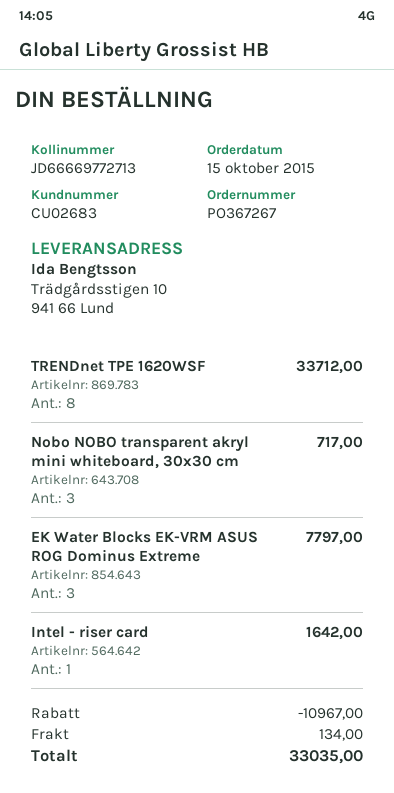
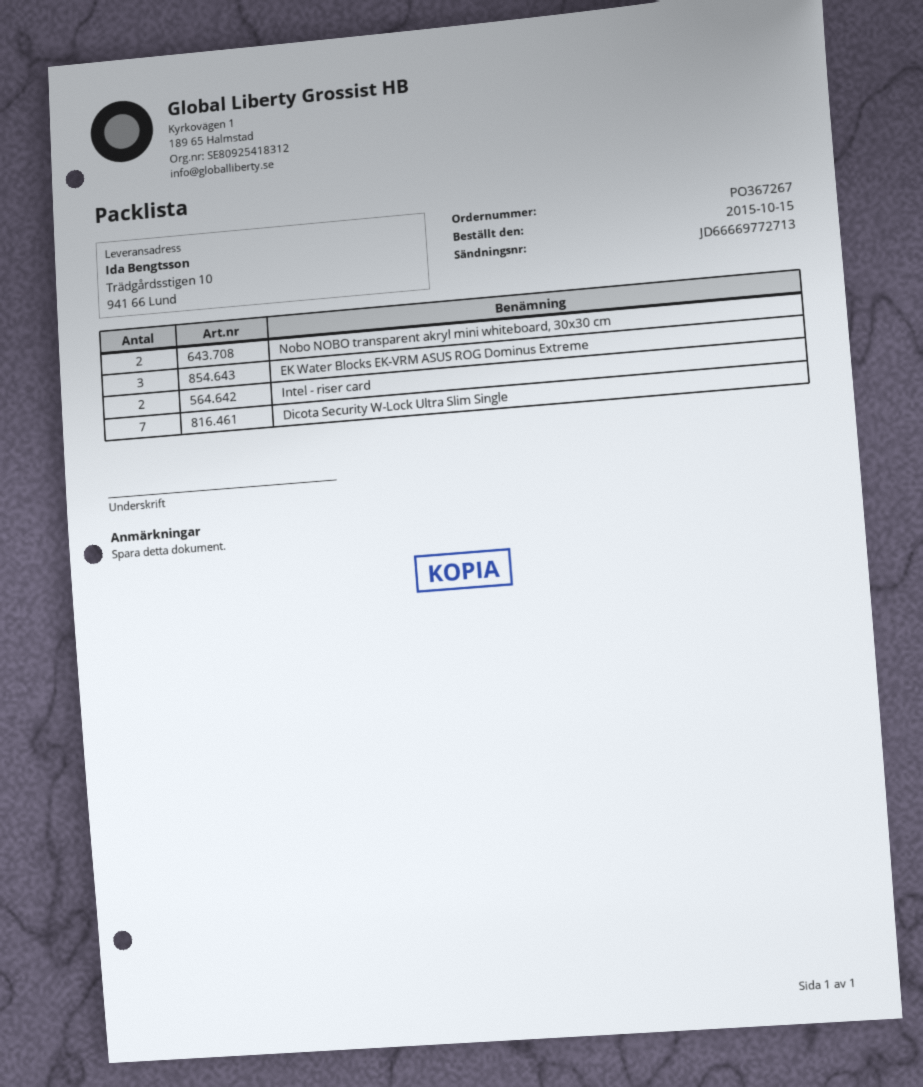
TRENDnet TPE 1620WSF: 8 -> none
Nobo NOBO transparent akryl mini whiteboard, 30x30 cm: 3 -> 2
Intel - riser card: 1 -> 2
Dicota Security W-Lock Ultra Slim Single: none -> 7

